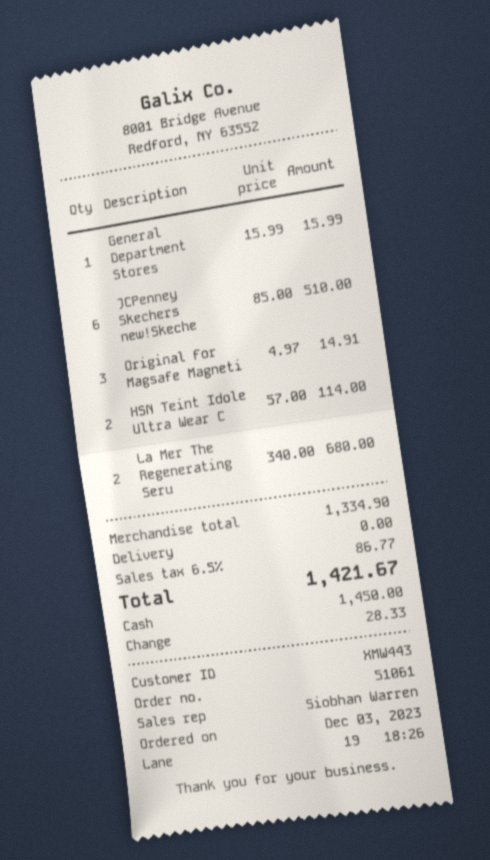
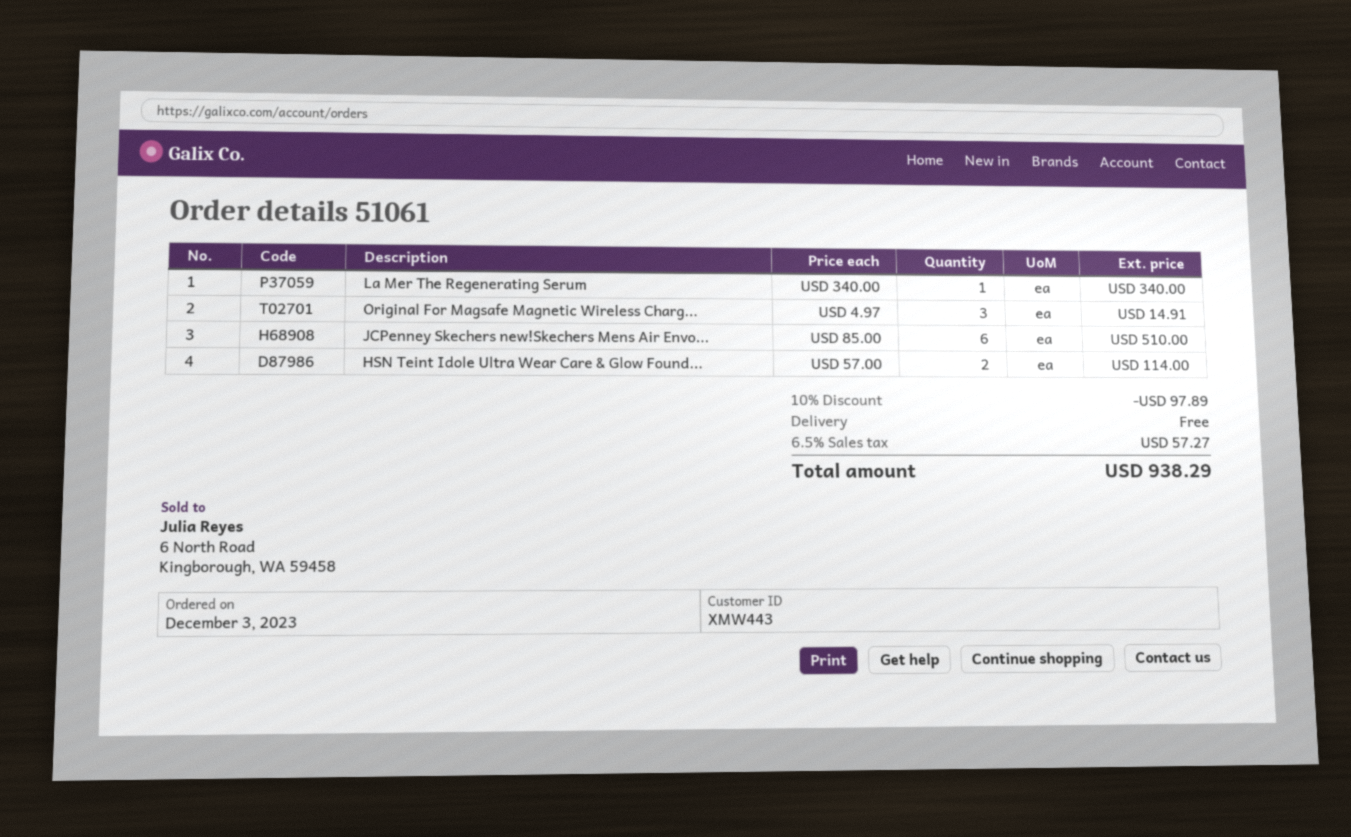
General Department Stores: 1 x 15.99 = 15.99 -> none
La Mer The Regenerating Seru: 2 x 340.00 = 680.00 -> 1 x 340.00 = 340.00
discount: none -> 10% = 97.89
tax: 6.5% = 86.77 -> 6.5% = 57.27
total: 1421.67 -> 938.29

